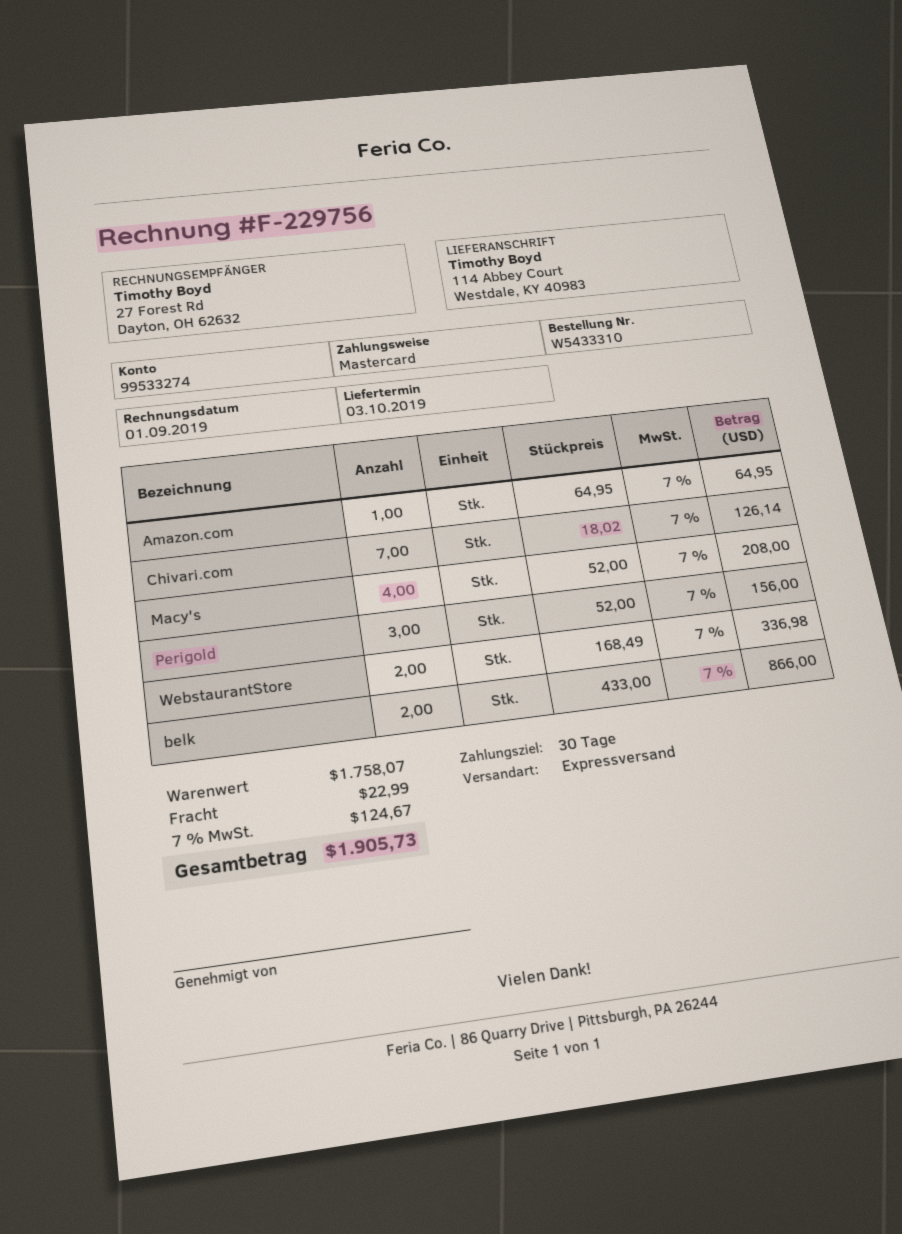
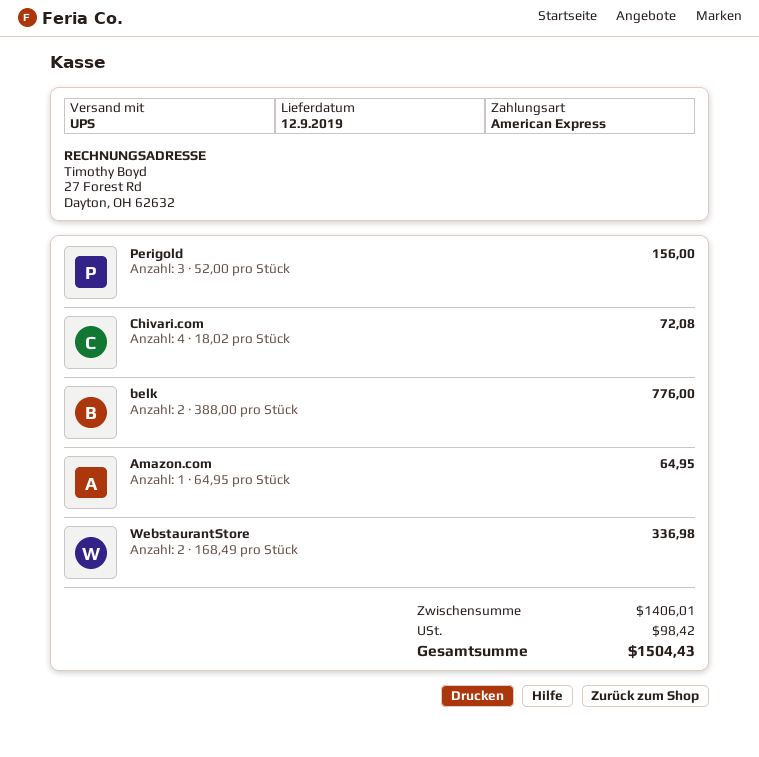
delivery date: 2019-10-03 -> 2019-09-12
payment method: Mastercard -> American Express
shipping method: express -> UPS
Chivari.com: 7 x 18.02 = 126.14 -> 4 x 18.02 = 72.08
Macy's: 4 x 52.00 = 208.00 -> none
belk: 2 x 433.00 = 866.00 -> 2 x 388.00 = 776.00
subtotal: 1758.07 -> 1406.01
shipping: 22.99 -> none
tax: 124.67 -> 98.42
total: 1905.73 -> 1504.43

